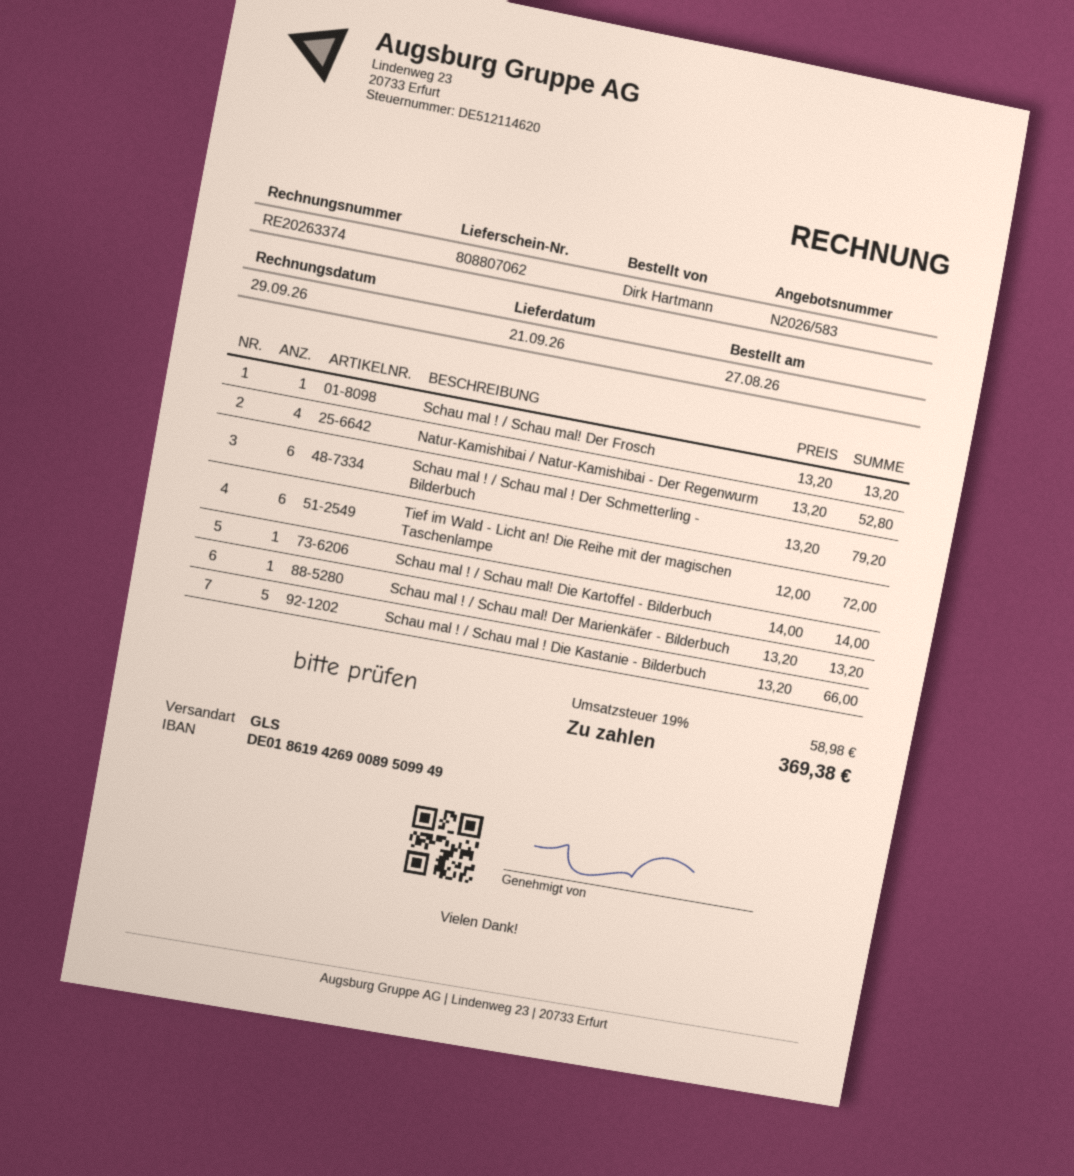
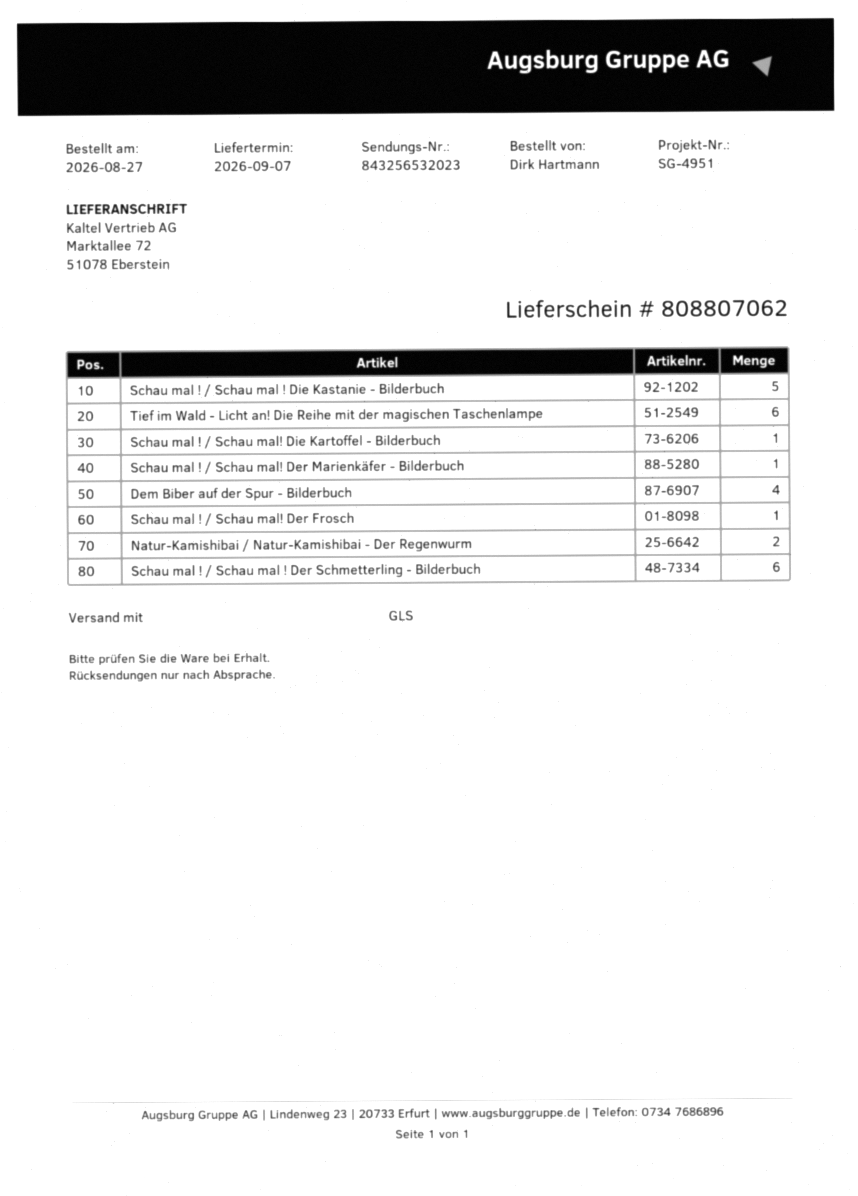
delivery date: 2026-09-21 -> 2026-09-07
Natur-Kamishibai / Natur-Kamishibai - Der Regenwurm: 4 -> 2
Dem Biber auf der Spur - Bilderbuch: none -> 4

